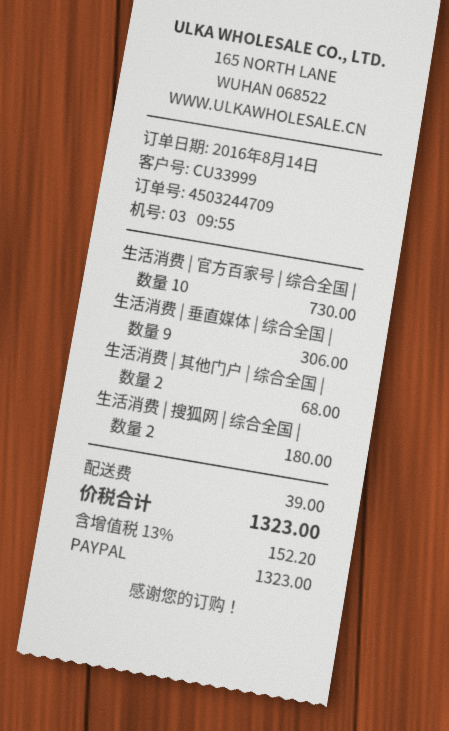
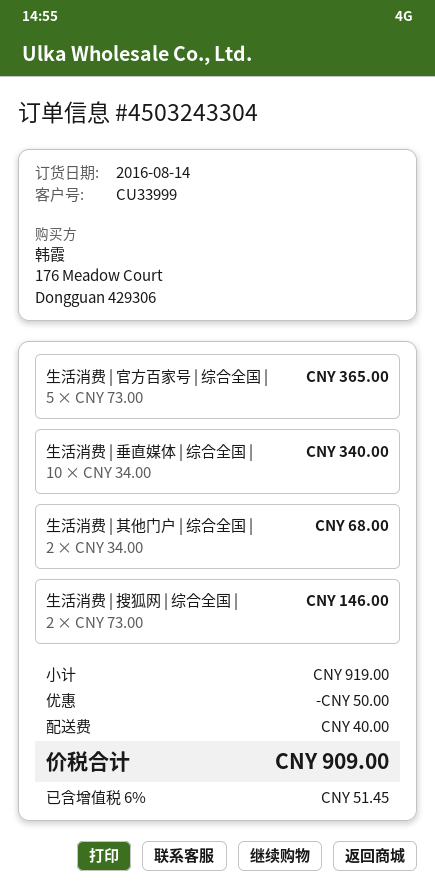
order number: 4503244709 -> 4503243304
生活消费 | 官方百家号 | 综合全国 |: 10 for 730.00 -> 5 for 365.00
生活消费 | 垂直媒体 | 综合全国 |: 9 for 306.00 -> 10 for 340.00
生活消费 | 搜狐网 | 综合全国 |: 2 for 180.00 -> 2 for 146.00
discount: none -> 50.00
shipping: 39.00 -> 40.00
tax: 13% = 152.20 -> 6% = 51.45
total: 1323.00 -> 909.00

